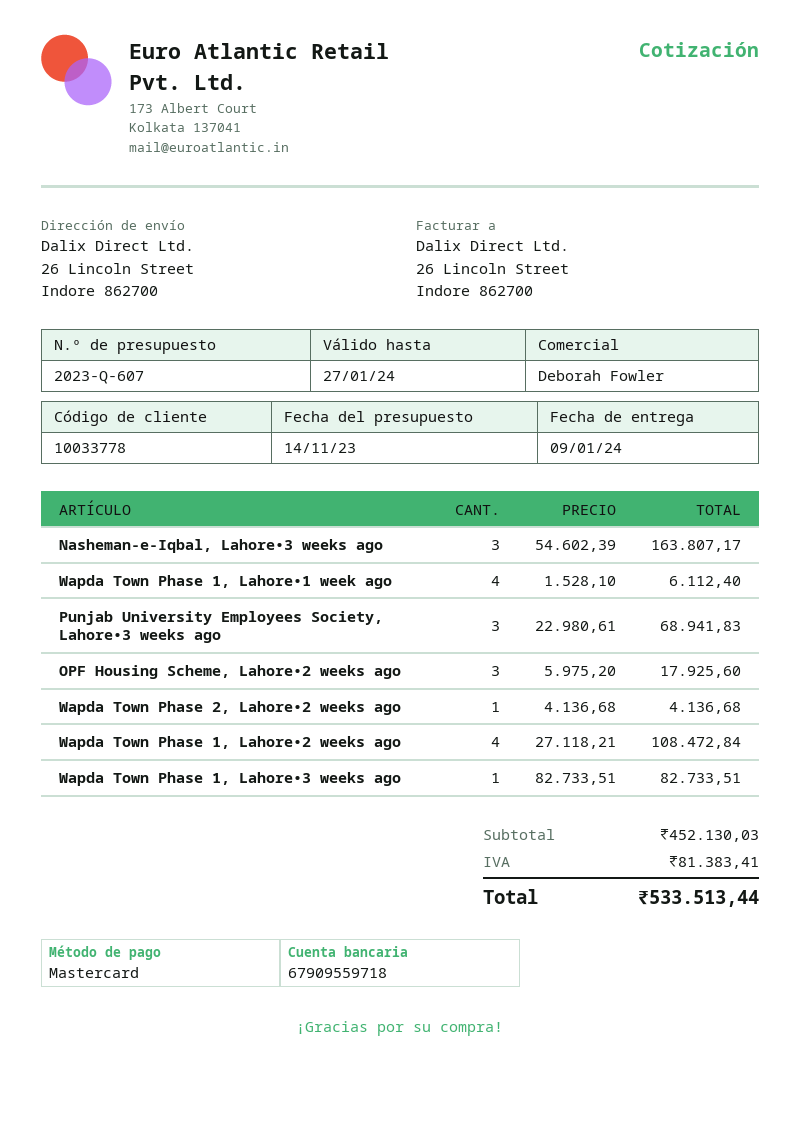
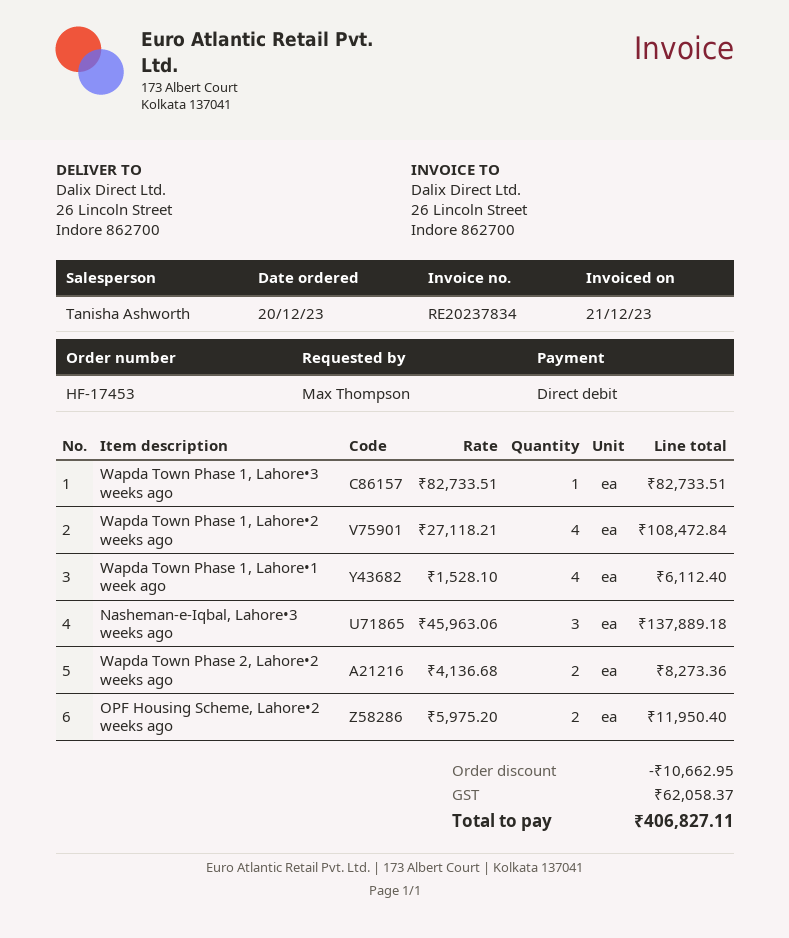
sales rep: Deborah Fowler -> Tanisha Ashworth
payment method: Mastercard -> direct debit
Nasheman-e-Iqbal, Lahore•3 weeks ago: 3 x 54602.39 = 163807.17 -> 3 x 45963.06 = 137889.18
Punjab University Employees Society, Lahore•3 weeks ago: 3 x 22980.61 = 68941.83 -> none
OPF Housing Scheme, Lahore•2 weeks ago: 3 x 5975.20 = 17925.60 -> 2 x 5975.20 = 11950.40
Wapda Town Phase 2, Lahore•2 weeks ago: 1 x 4136.68 = 4136.68 -> 2 x 4136.68 = 8273.36
discount: none -> 10662.95
tax: 81383.41 -> 62058.37
total: 533513.44 -> 406827.11

